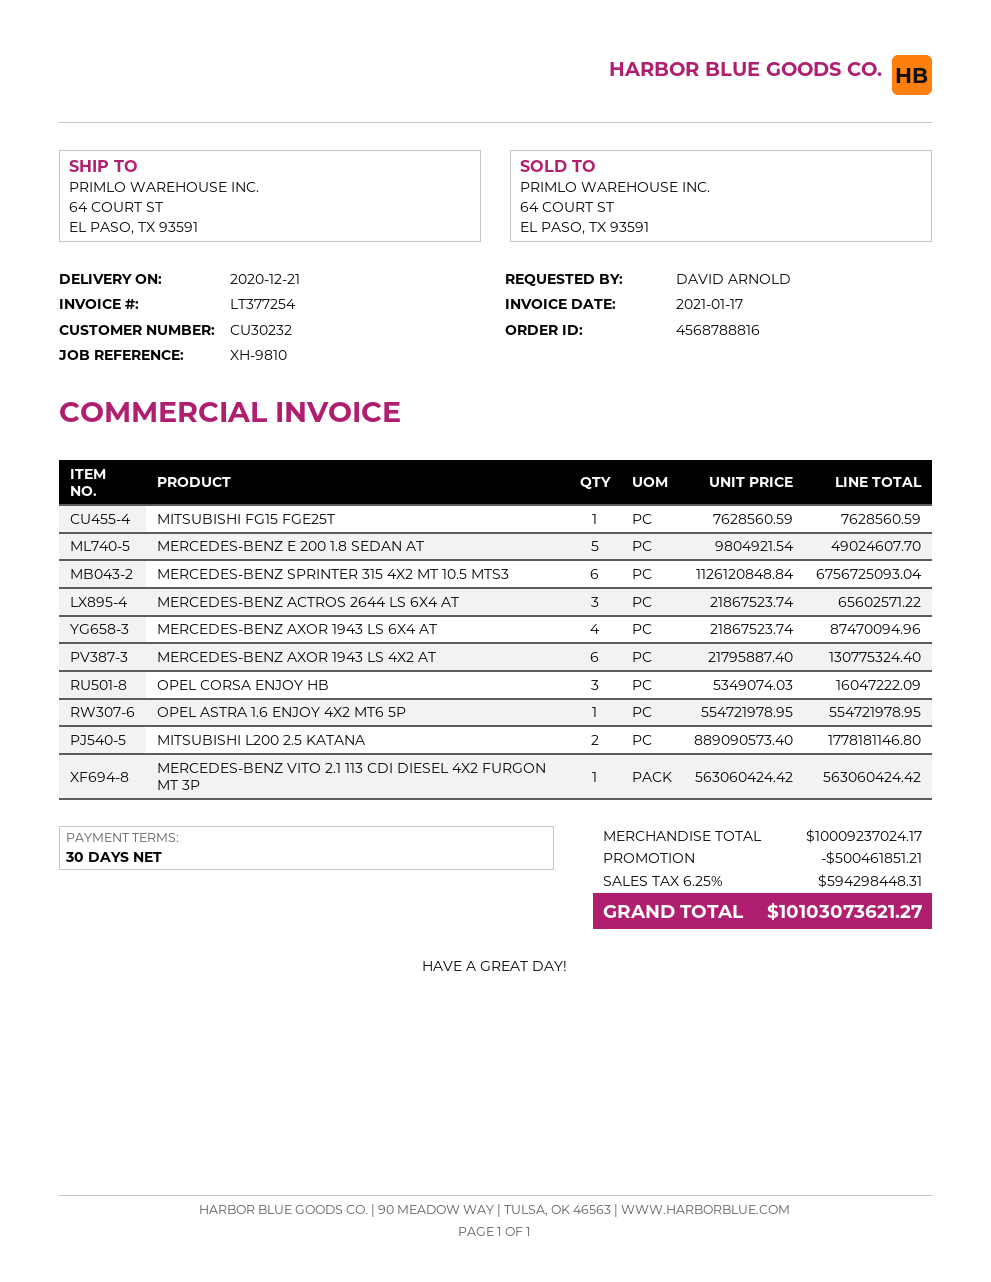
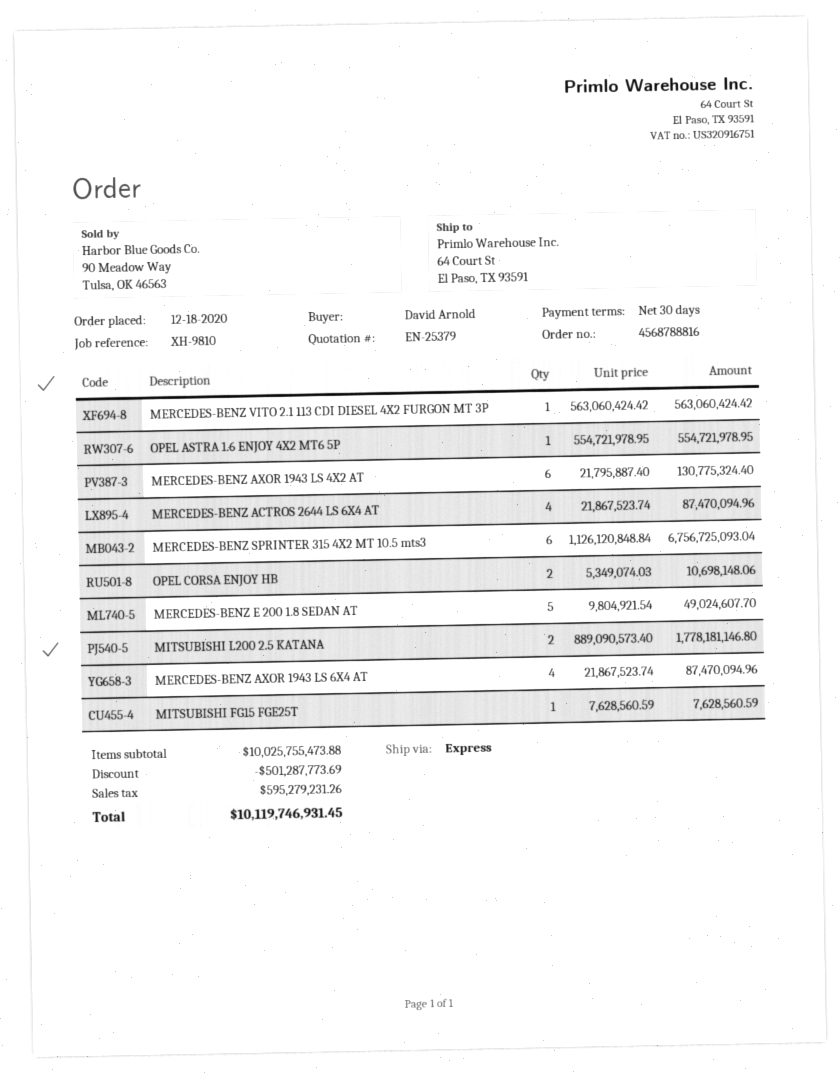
MERCEDES-BENZ ACTROS 2644 LS 6X4 AT: 3 x 21867523.74 = 65602571.22 -> 4 x 21867523.74 = 87470094.96
OPEL CORSA ENJOY HB: 3 x 5349074.03 = 16047222.09 -> 2 x 5349074.03 = 10698148.06
subtotal: 10009237024.17 -> 10025755473.88
discount: 500461851.21 -> 501287773.69
tax: 594298448.31 -> 595279231.26
total: 10103073621.27 -> 10119746931.45

